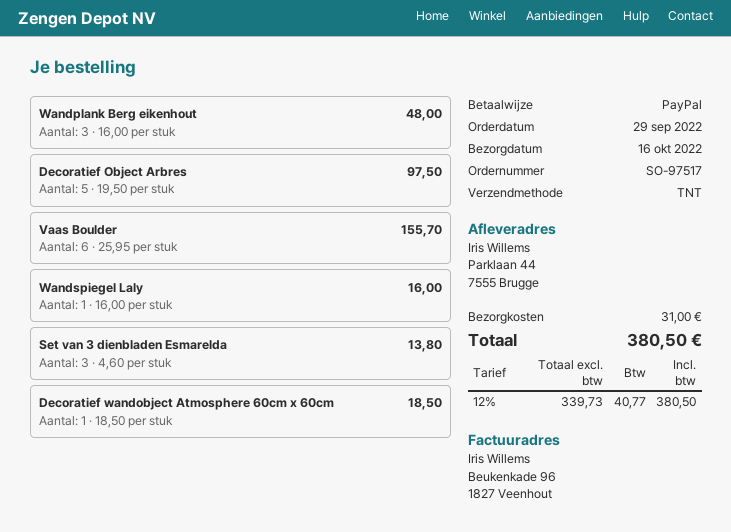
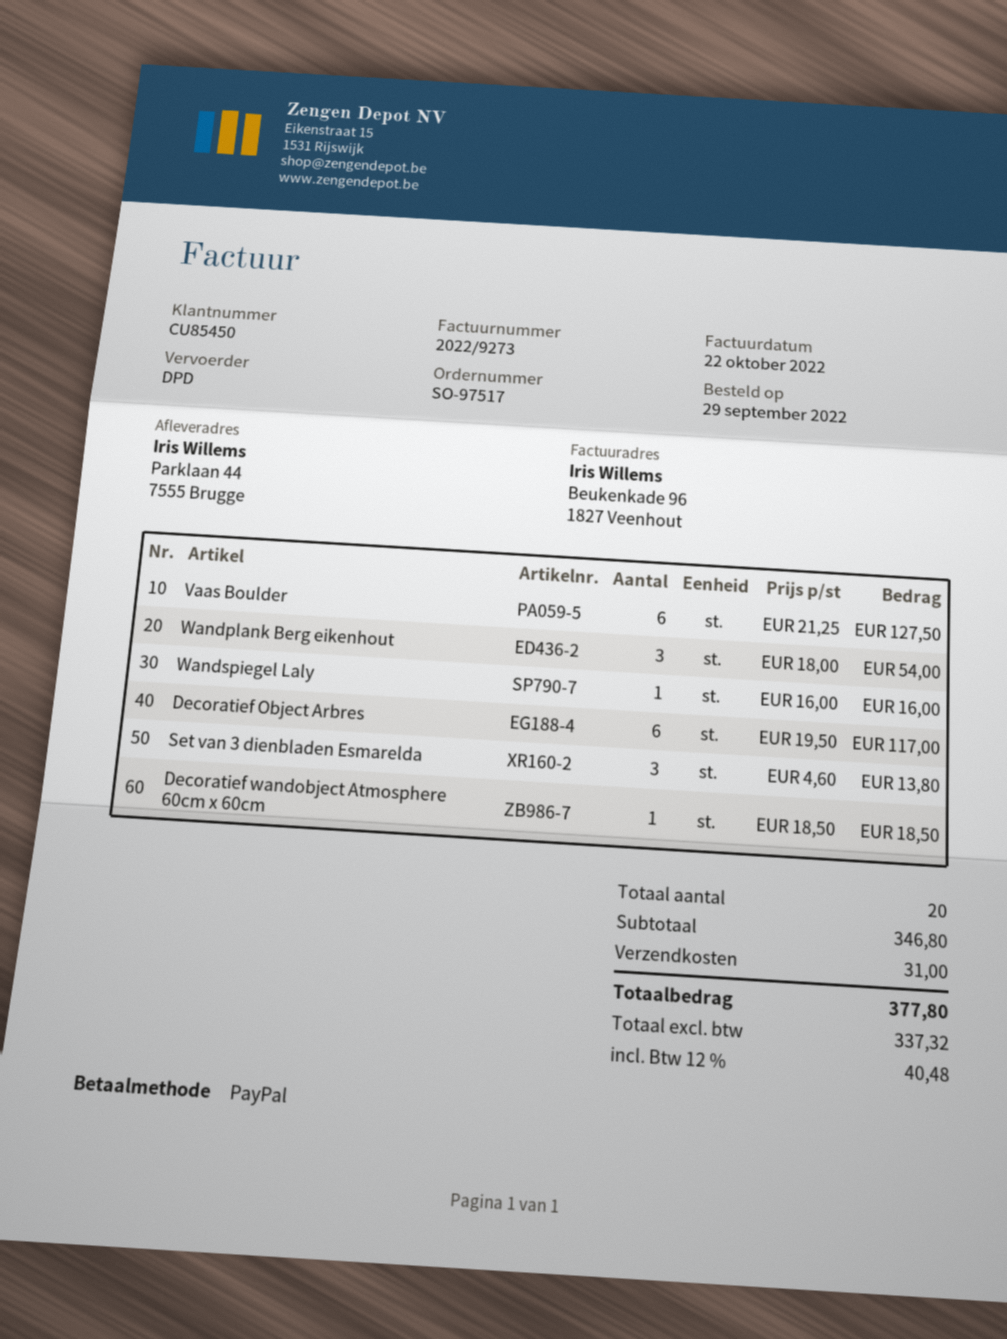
shipping method: TNT -> DPD
Wandplank Berg eikenhout: 3 x 16.00 = 48.00 -> 3 x 18.00 = 54.00
Decoratief Object Arbres: 5 x 19.50 = 97.50 -> 6 x 19.50 = 117.00
Vaas Boulder: 6 x 25.95 = 155.70 -> 6 x 21.25 = 127.50
net: 339.73 -> 337.32
tax: 12% = 40.77 -> 12% = 40.48
total: 380.50 -> 377.80

